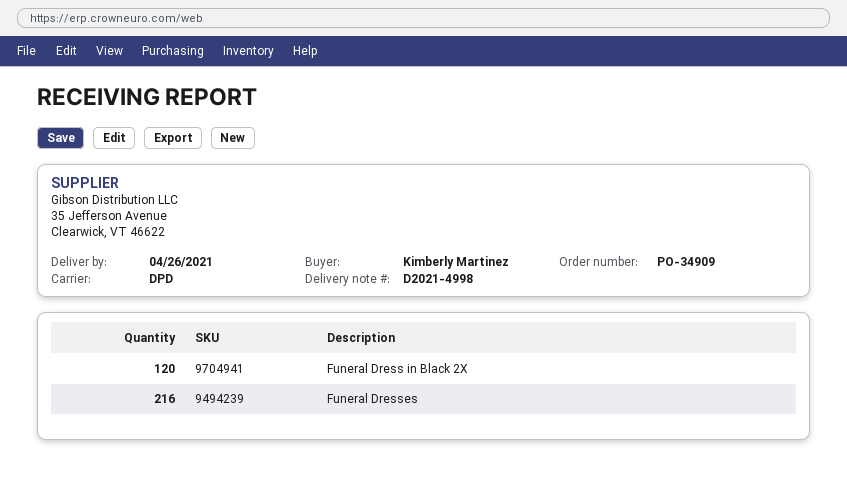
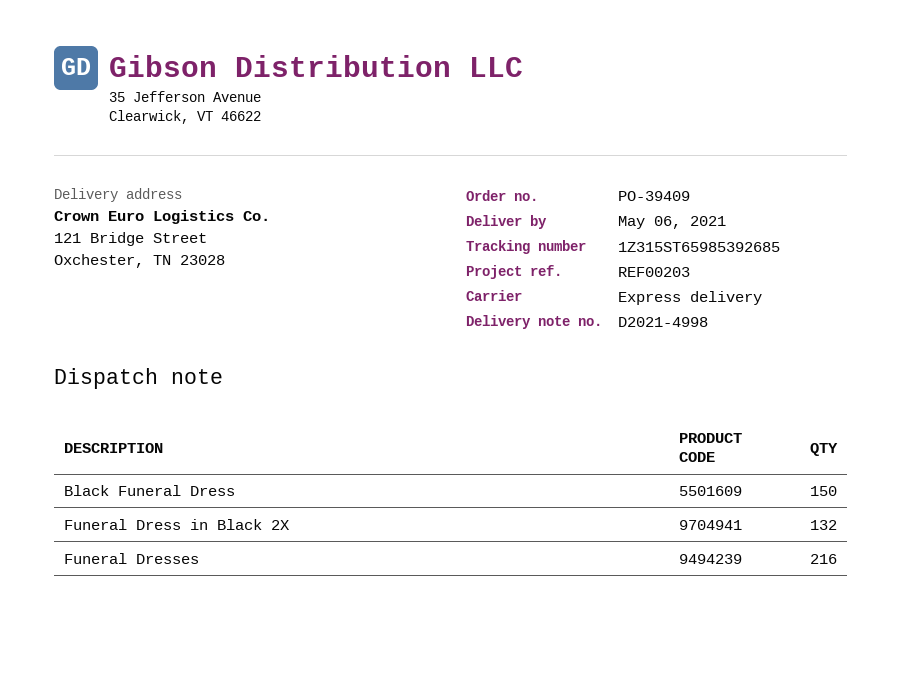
order number: PO-34909 -> PO-39409
delivery date: 2021-04-26 -> 2021-05-06
shipping method: DPD -> express
Funeral Dress in Black 2X: 120 -> 132
Black Funeral Dress: none -> 150

